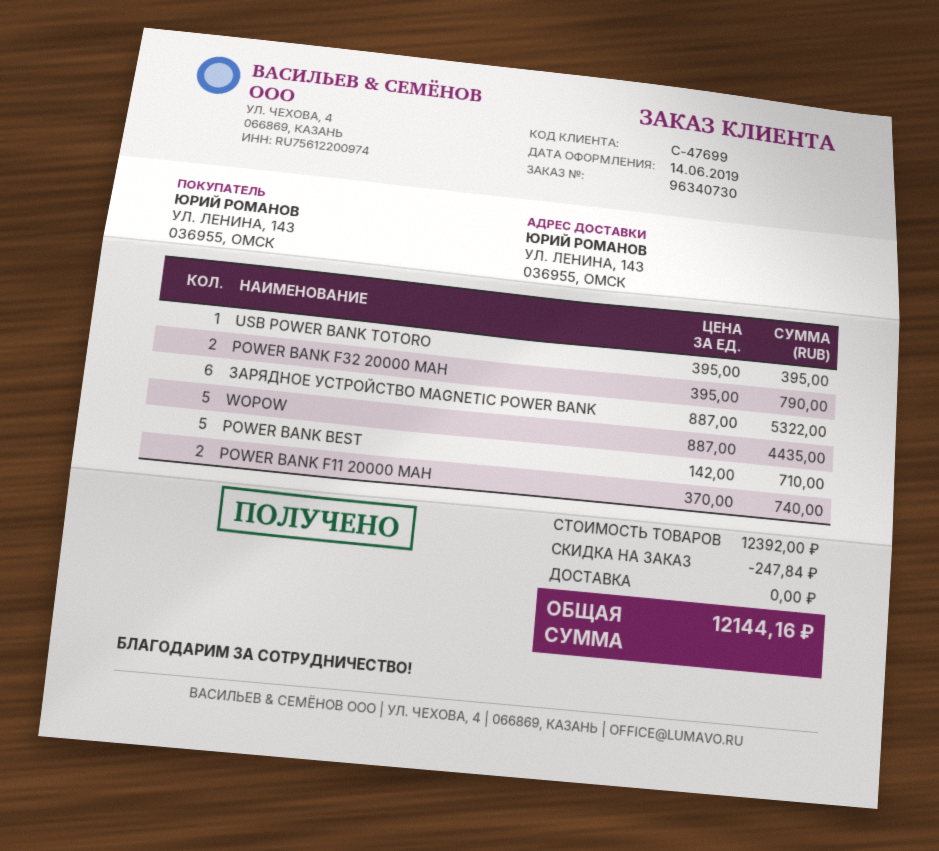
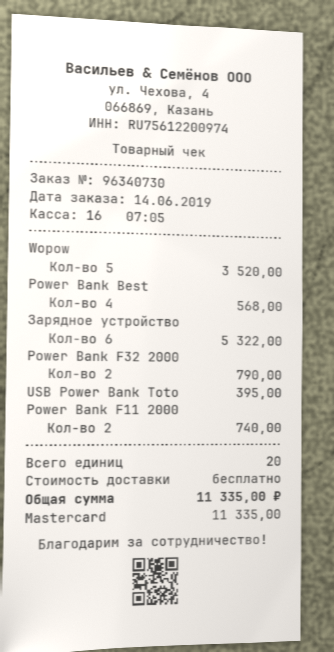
WOPOW: 5 for 4435.00 -> 5 for 3520.00
POWER BANK BEST: 5 for 710.00 -> 4 for 568.00
discount: 247.84 -> none
total: 12144.16 -> 11335.00

